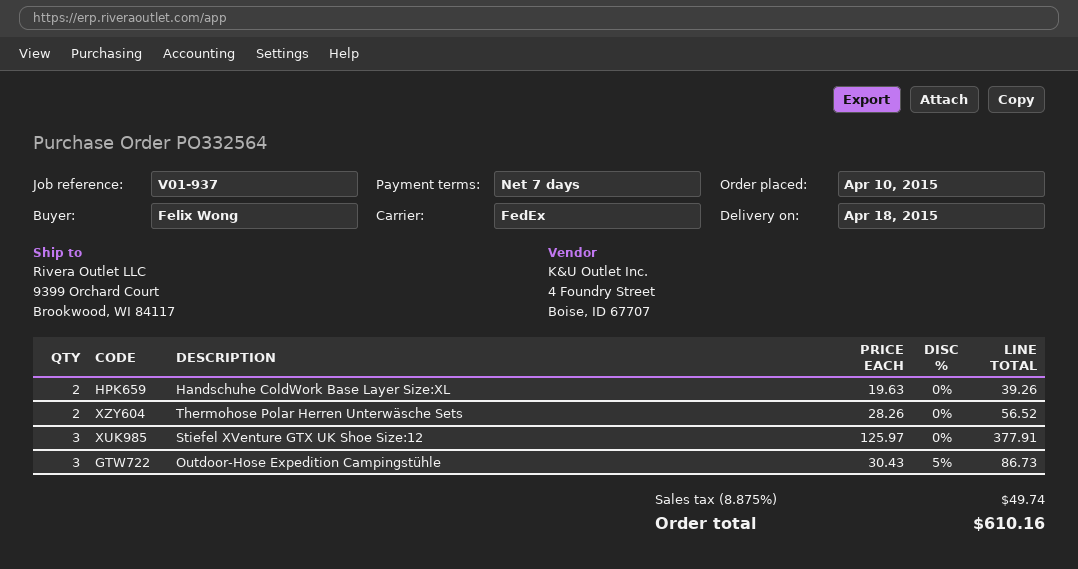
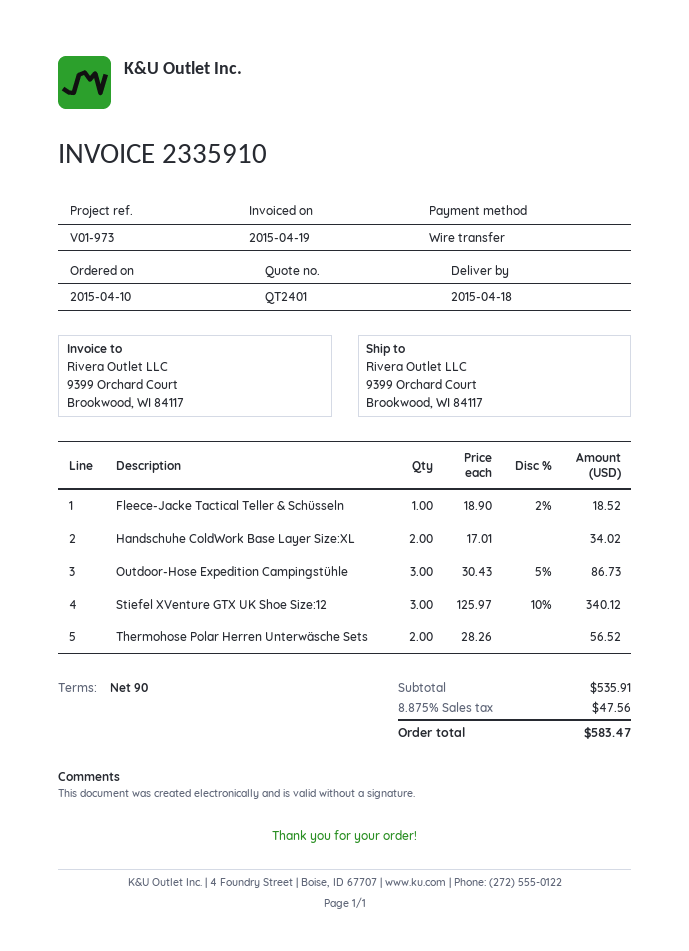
payment terms: 7 days -> 90 days
reference: V01-937 -> V01-973
Handschuhe ColdWork Base Layer Size:XL: 2 x 19.63 = 39.26 -> 2 x 17.01 = 34.02
Stiefel XVenture GTX UK Shoe Size:12: 3 x 125.97 = 377.91 -> 3 x 125.97 - 10% = 340.12
Fleece-Jacke Tactical Teller & Schüsseln: none -> 1 x 18.90 - 2% = 18.52
tax: 8.875% = 49.74 -> 8.875% = 47.56
total: 610.16 -> 583.47

